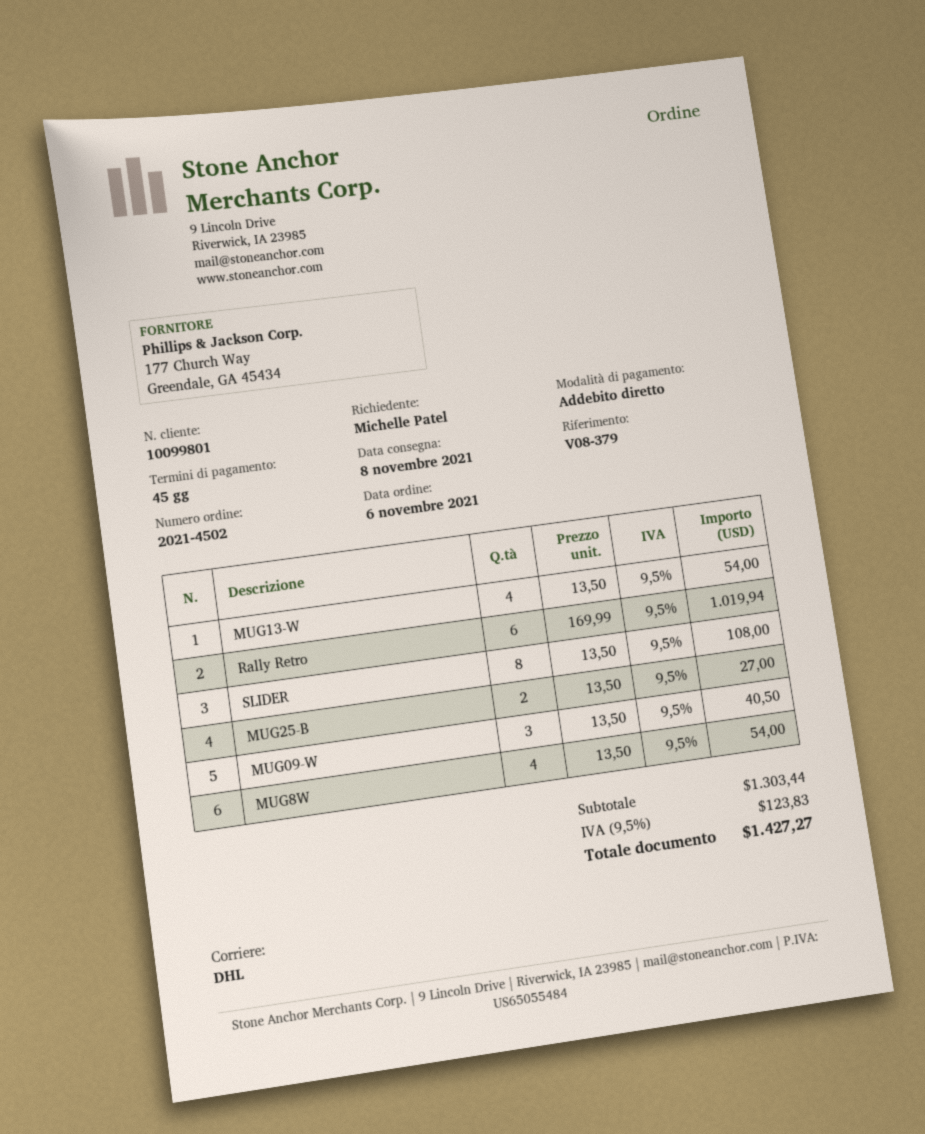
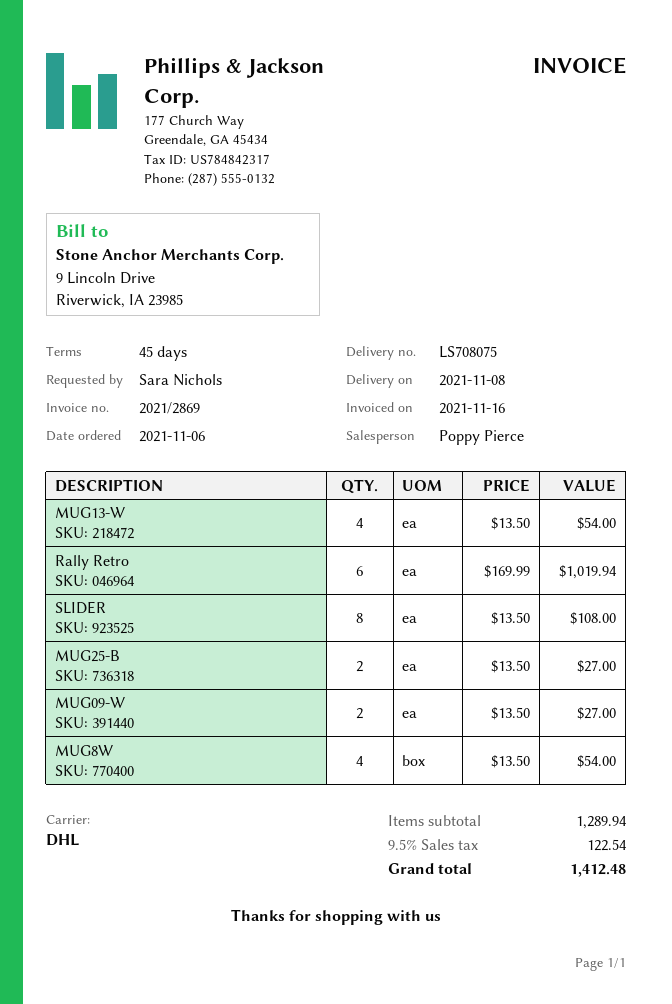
ordered by: Michelle Patel -> Sara Nichols
MUG09-W: 3 x 13.50 = 40.50 -> 2 x 13.50 = 27.00
subtotal: 1303.44 -> 1289.94
tax: 9.5% = 123.83 -> 9.5% = 122.54
total: 1427.27 -> 1412.48

